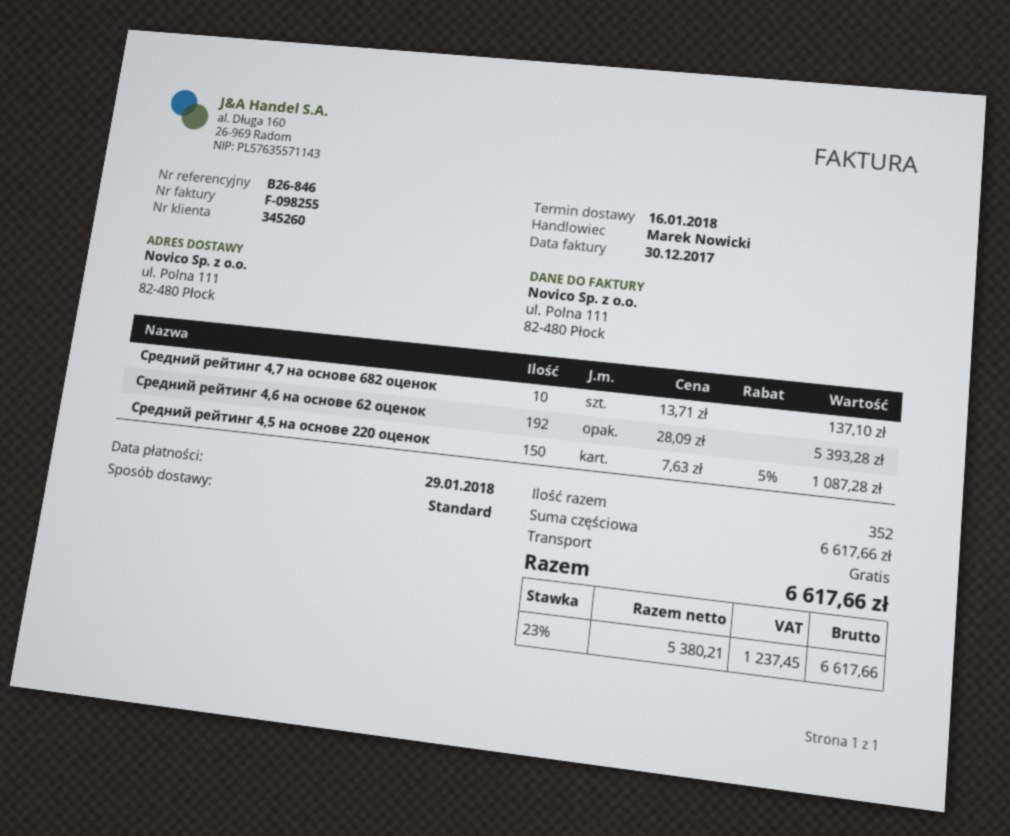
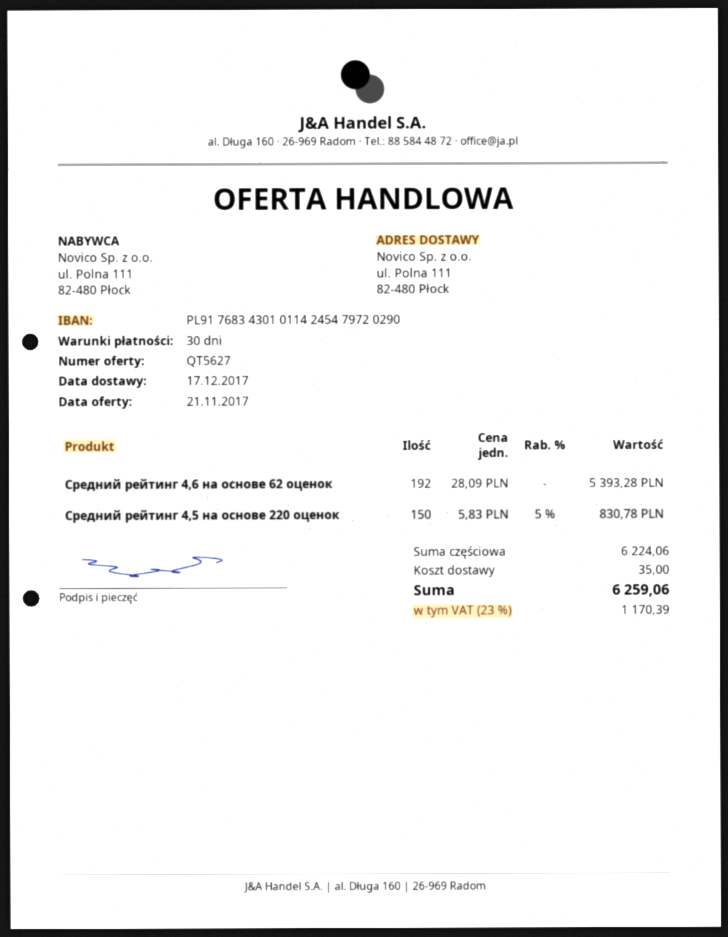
delivery date: 2018-01-16 -> 2017-12-17
Средний рейтинг 4,7 на основе 682 оценок: 10 x 13.71 = 137.10 -> none
Средний рейтинг 4,5 на основе 220 оценок: 150 x 7.63 - 5% = 1087.28 -> 150 x 5.83 - 5% = 830.78
subtotal: 6617.66 -> 6224.06
shipping: 0.00 -> 35.00
tax: 23% = 1237.45 -> 23% = 1170.39
total: 6617.66 -> 6259.06

